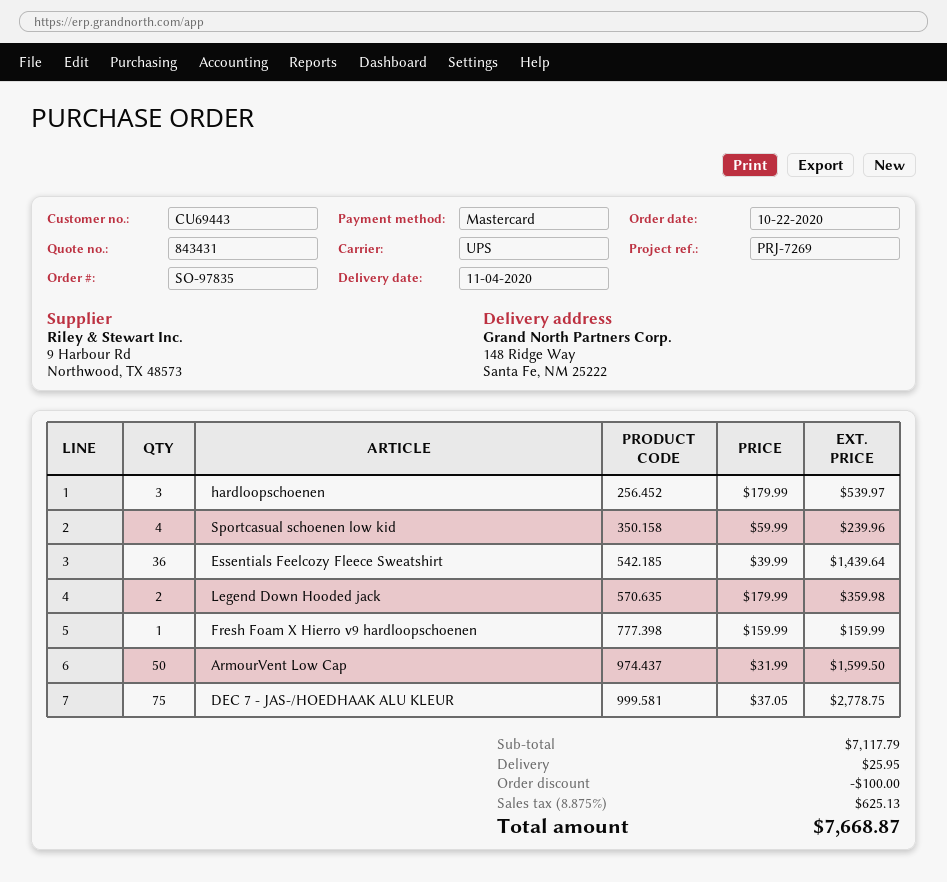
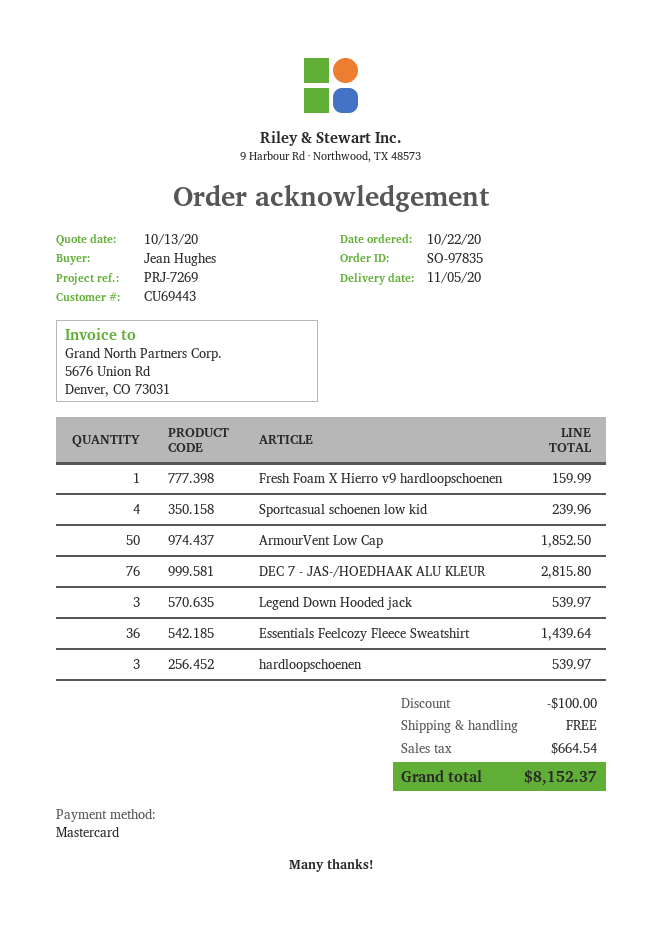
delivery date: 2020-11-04 -> 2020-11-05
Legend Down Hooded jack: 2 for 359.98 -> 3 for 539.97
ArmourVent Low Cap: 50 for 1599.50 -> 50 for 1852.50
DEC 7 - JAS-/HOEDHAAK ALU KLEUR: 75 for 2778.75 -> 76 for 2815.80
shipping: 25.95 -> 0.00
tax: 625.13 -> 664.54
total: 7668.87 -> 8152.37

